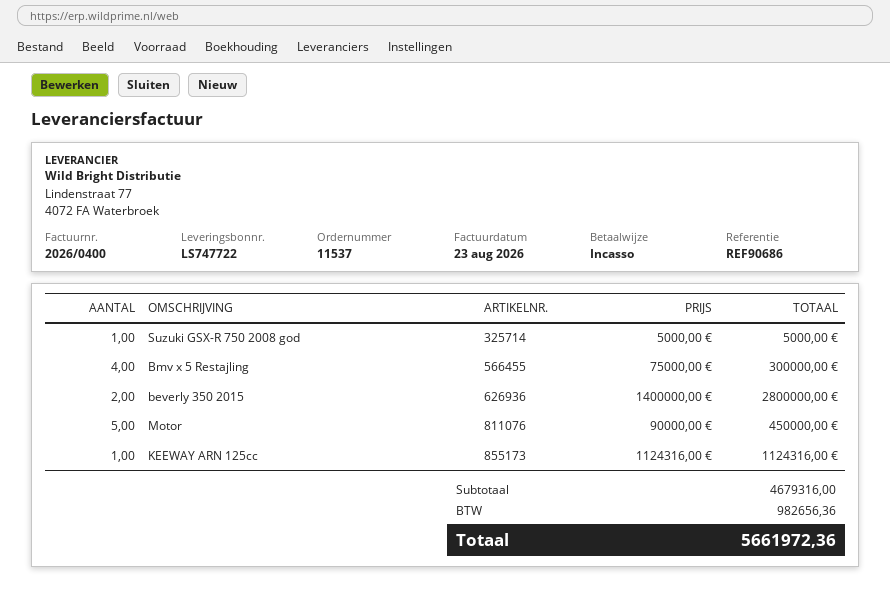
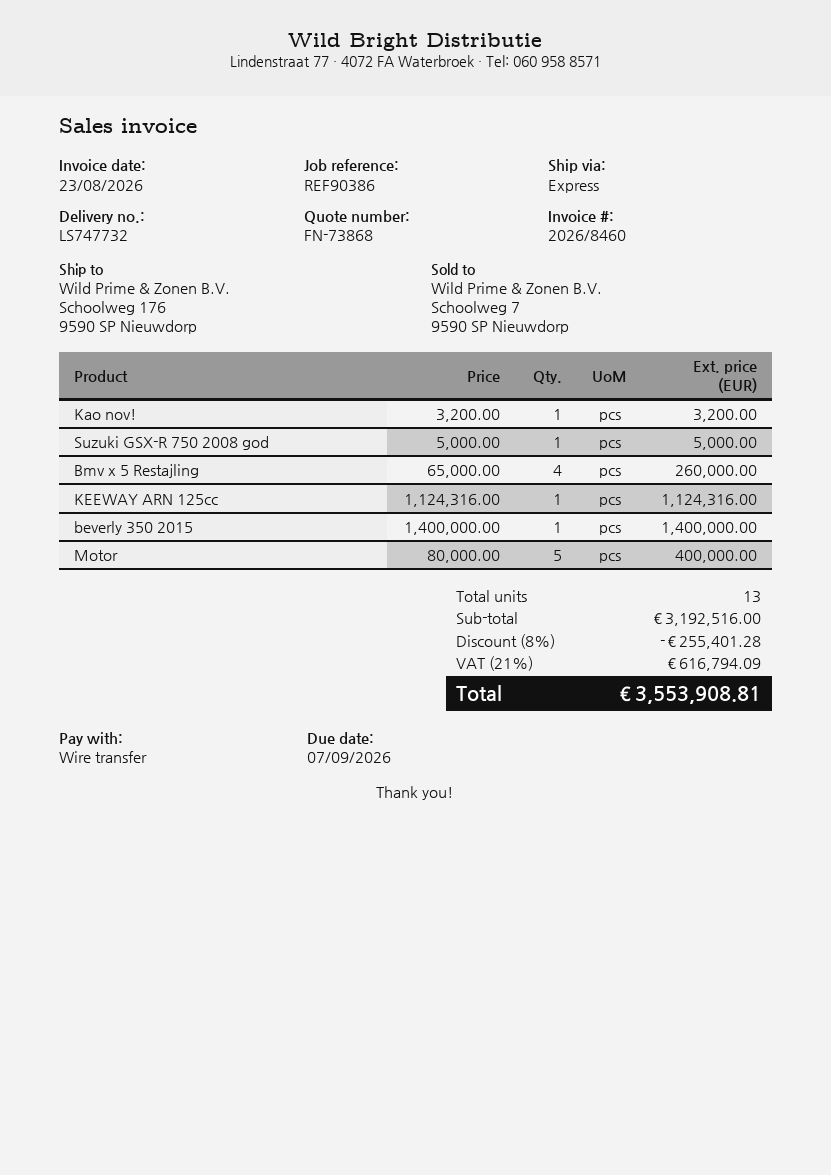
delivery note number: LS747722 -> LS747732
invoice number: 2026/0400 -> 2026/8460
reference: REF90686 -> REF90386
payment method: direct debit -> bank transfer
Bmv x 5 Restajling: 4 x 75000.00 = 300000.00 -> 4 x 65000.00 = 260000.00
beverly 350 2015: 2 x 1400000.00 = 2800000.00 -> 1 x 1400000.00 = 1400000.00
Motor: 5 x 90000.00 = 450000.00 -> 5 x 80000.00 = 400000.00
Kao nov!: none -> 1 x 3200.00 = 3200.00
subtotal: 4679316.00 -> 3192516.00
discount: none -> 8% = 255401.28
tax: 982656.36 -> 616794.09
total: 5661972.36 -> 3553908.81

